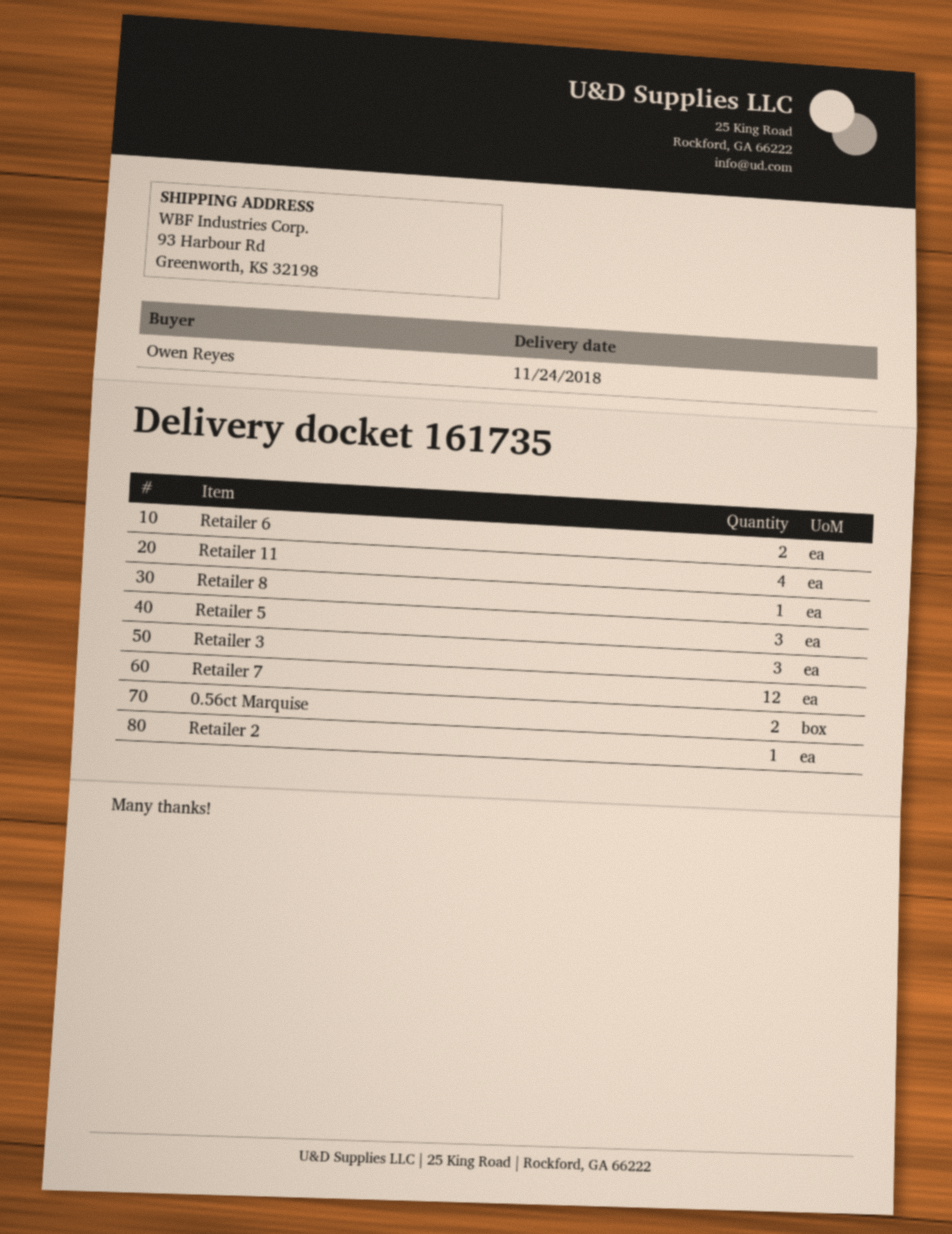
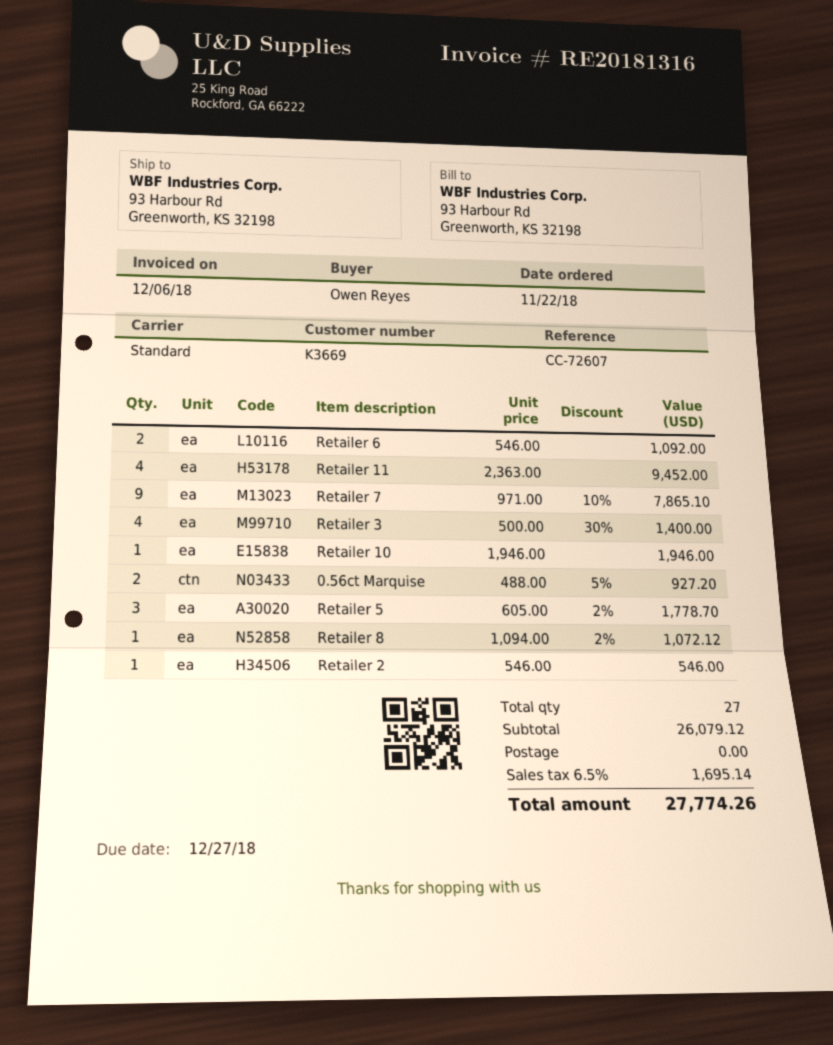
Retailer 3: 3 -> 4
Retailer 7: 12 -> 9
Retailer 10: none -> 1

